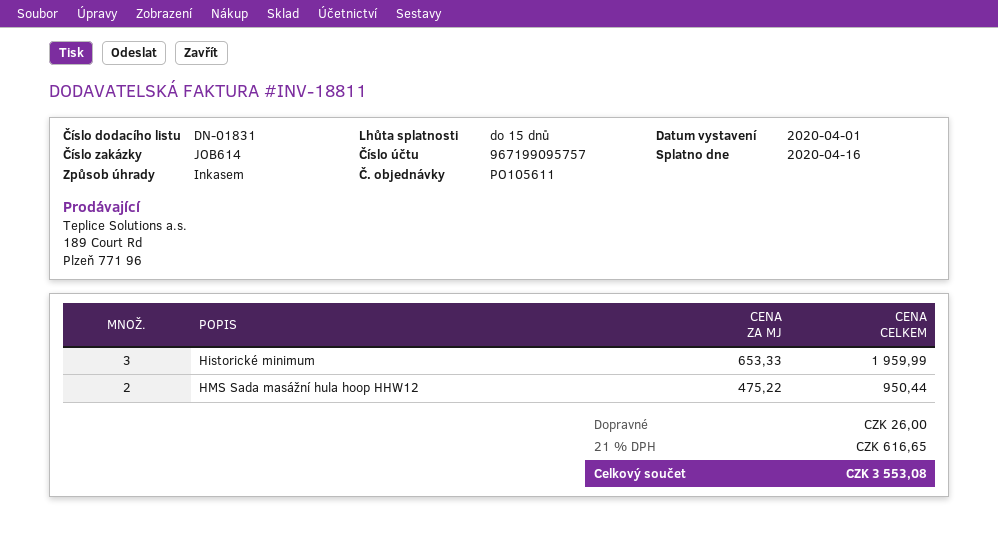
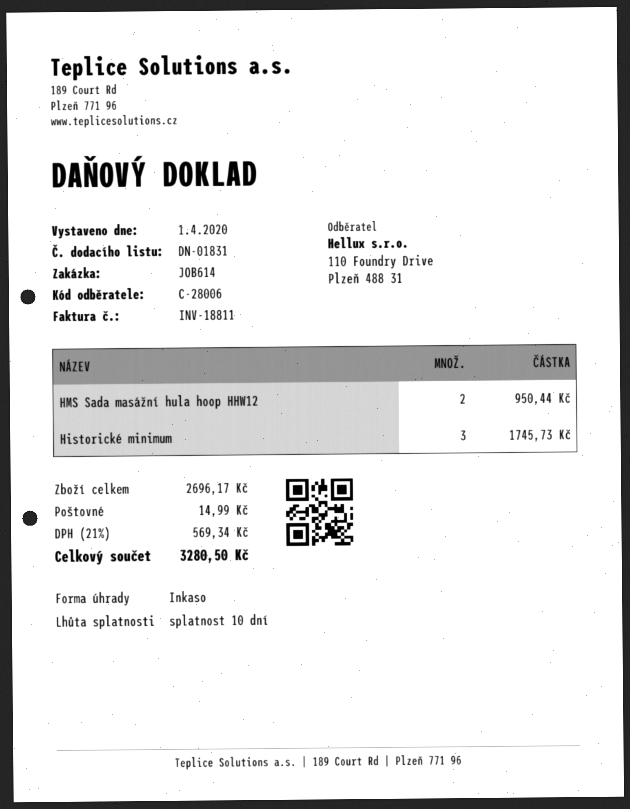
payment terms: 15 days -> 10 days
Historické minimum: 3 for 1959.99 -> 3 for 1745.73
shipping: 26.00 -> 14.99
tax: 21% = 616.65 -> 21% = 569.34
total: 3553.08 -> 3280.50

